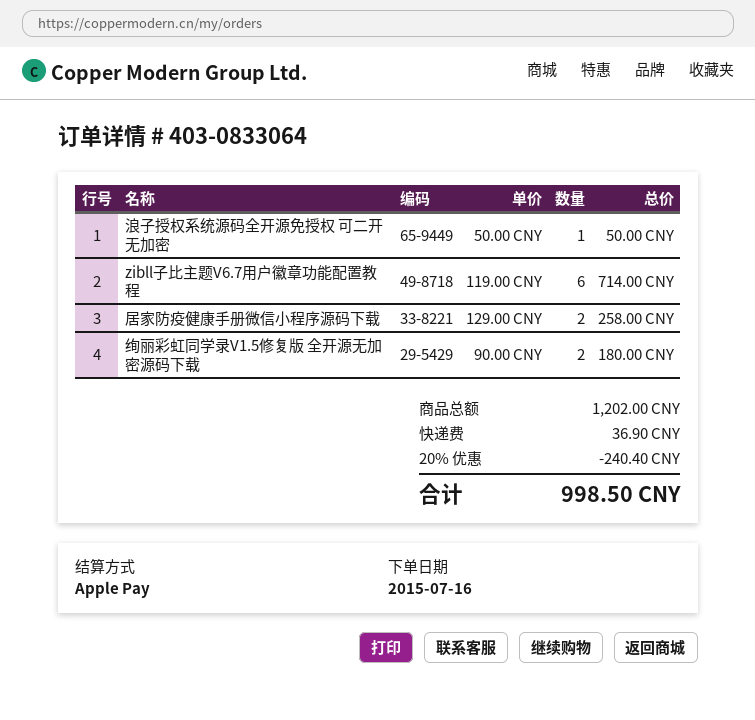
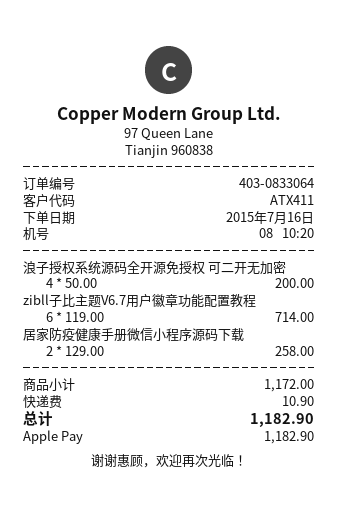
浪子授权系统源码全开源免授权 可二开无加密: 1 x 50.00 = 50.00 -> 4 x 50.00 = 200.00
绚丽彩虹同学录V1.5修复版 全开源无加密源码下载: 2 x 90.00 = 180.00 -> none
subtotal: 1202.00 -> 1172.00
discount: 20% = 240.40 -> none
shipping: 36.90 -> 10.90
total: 998.50 -> 1182.90

